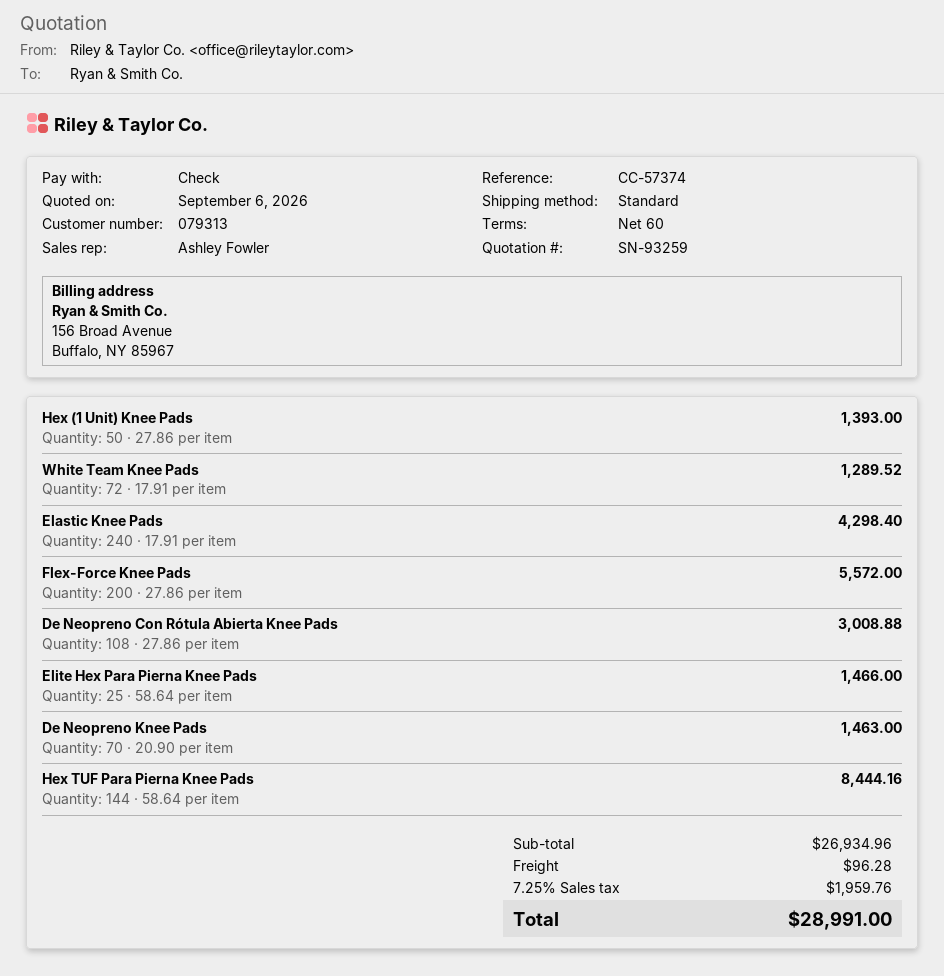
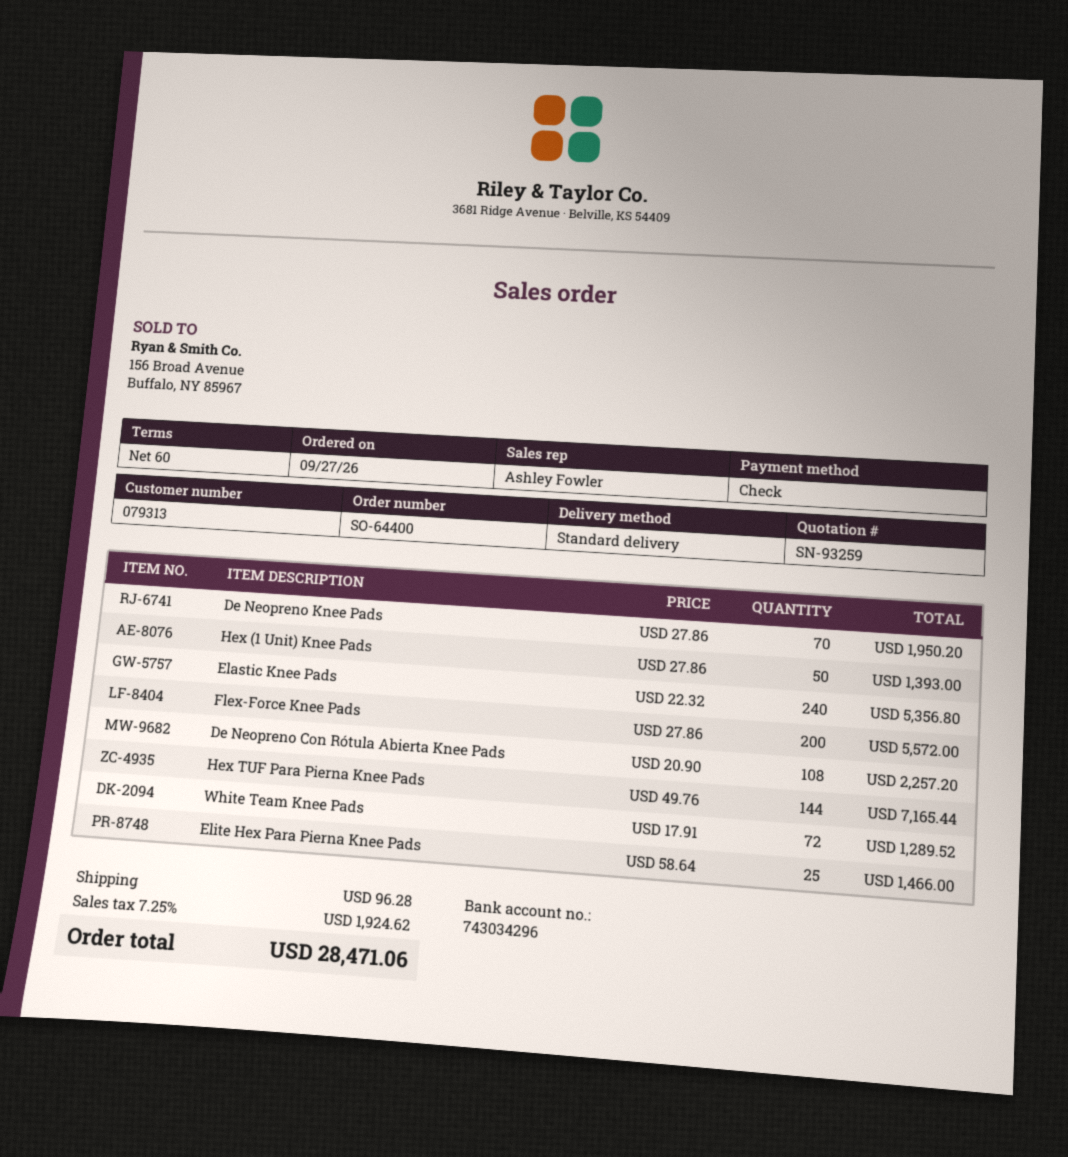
Elastic Knee Pads: 240 x 17.91 = 4298.40 -> 240 x 22.32 = 5356.80
De Neopreno Con Rótula Abierta Knee Pads: 108 x 27.86 = 3008.88 -> 108 x 20.90 = 2257.20
De Neopreno Knee Pads: 70 x 20.90 = 1463.00 -> 70 x 27.86 = 1950.20
Hex TUF Para Pierna Knee Pads: 144 x 58.64 = 8444.16 -> 144 x 49.76 = 7165.44
tax: 7.25% = 1959.76 -> 7.25% = 1924.62
total: 28991.00 -> 28471.06

